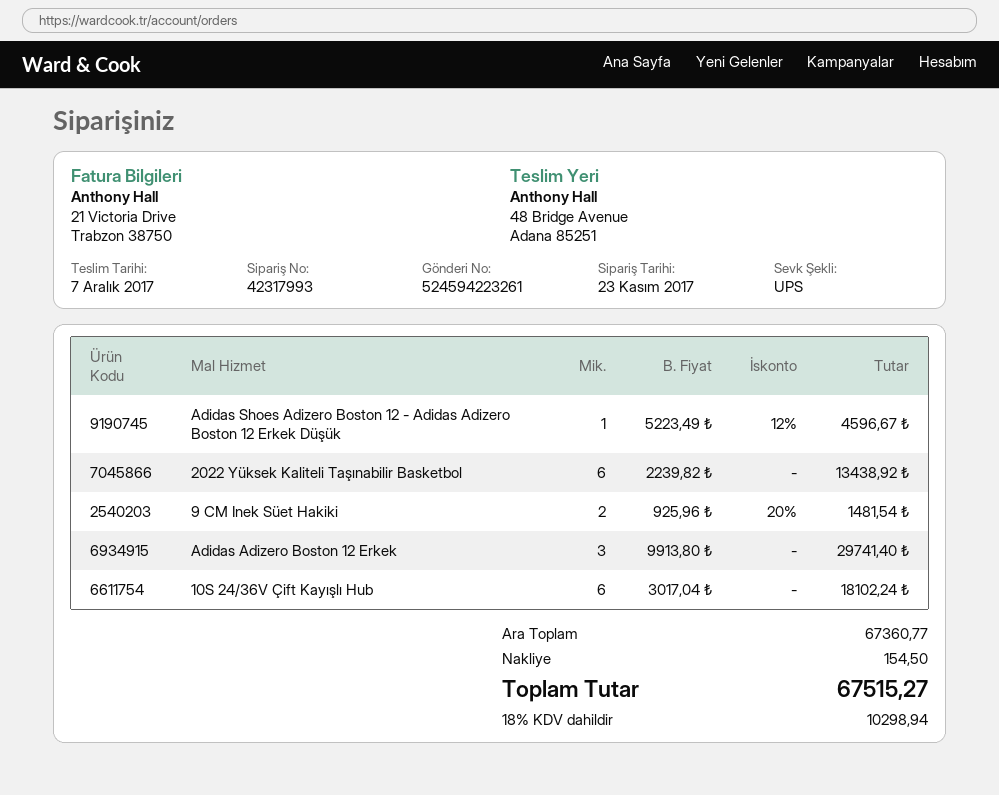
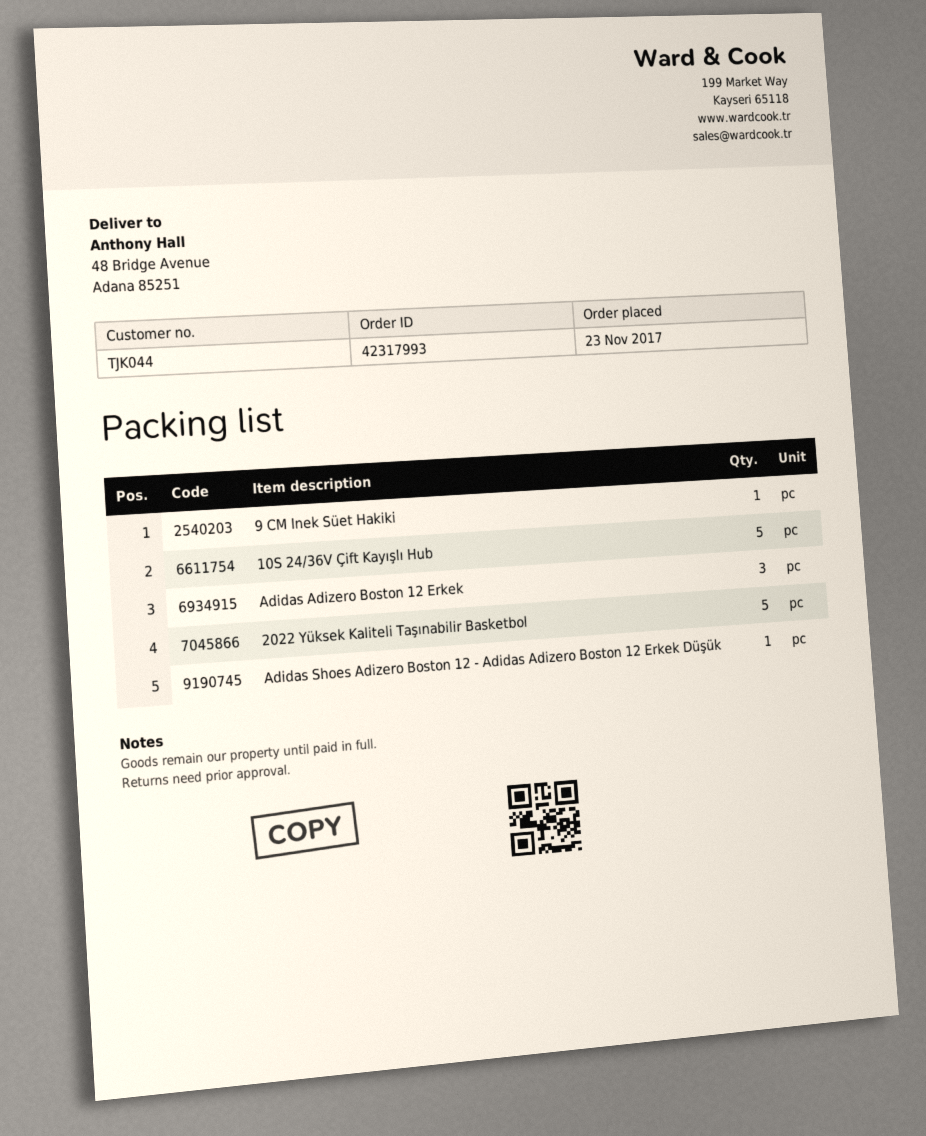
2022 Yüksek Kaliteli Taşınabilir Basketbol: 6 -> 5
9 CM Inek Süet Hakiki: 2 -> 1
10S 24/36V Çift Kayışlı Hub: 6 -> 5

